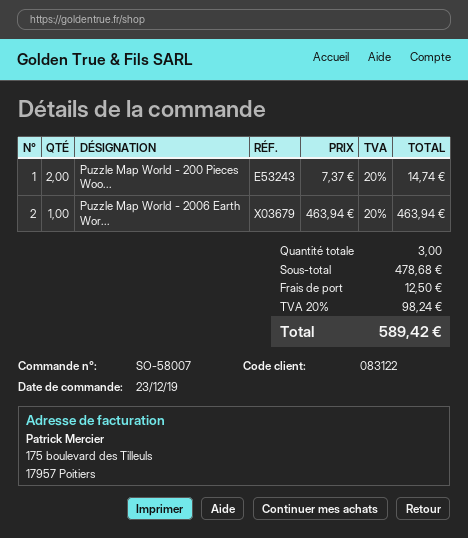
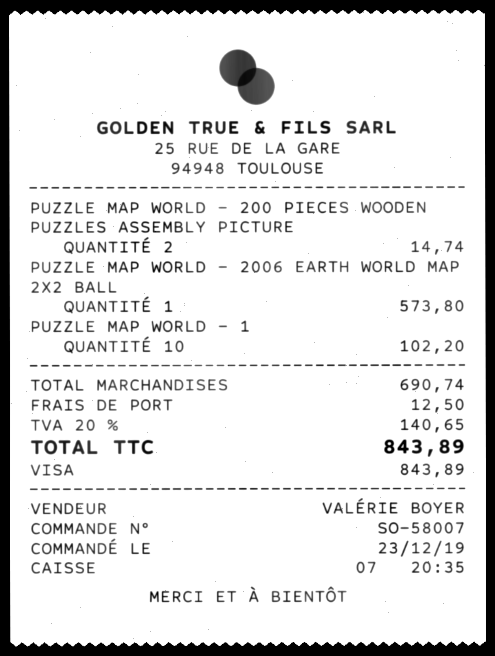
Puzzle Map World - 2006 Earth Wor...: 1 for 463.94 -> 1 for 573.80
PUZZLE MAP WORLD - 1: none -> 10 for 102.20
subtotal: 478.68 -> 690.74
tax: 20% = 98.24 -> 20% = 140.65
total: 589.42 -> 843.89

